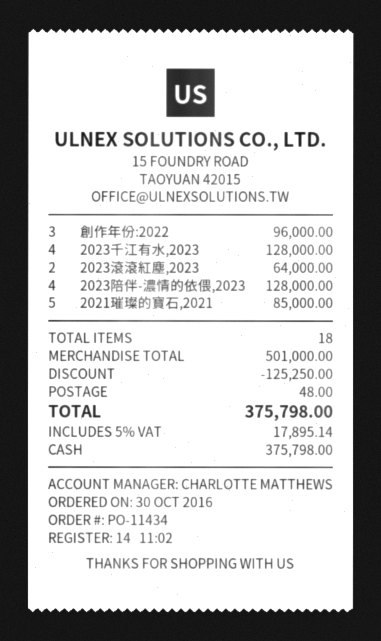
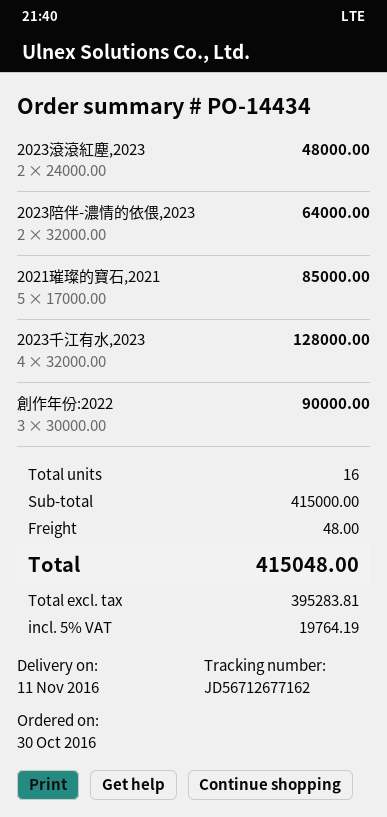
order number: PO-11434 -> PO-14434
創作年份:2022: 3 for 96000.00 -> 3 for 90000.00
2023滾滾紅塵,2023: 2 for 64000.00 -> 2 for 48000.00
2023陪伴-濃情的依偎,2023: 4 for 128000.00 -> 2 for 64000.00
total quantity: 18 -> 16
subtotal: 501000.00 -> 415000.00
discount: 125250.00 -> none
tax: 5% = 17895.14 -> 5% = 19764.19
total: 375798.00 -> 415048.00

